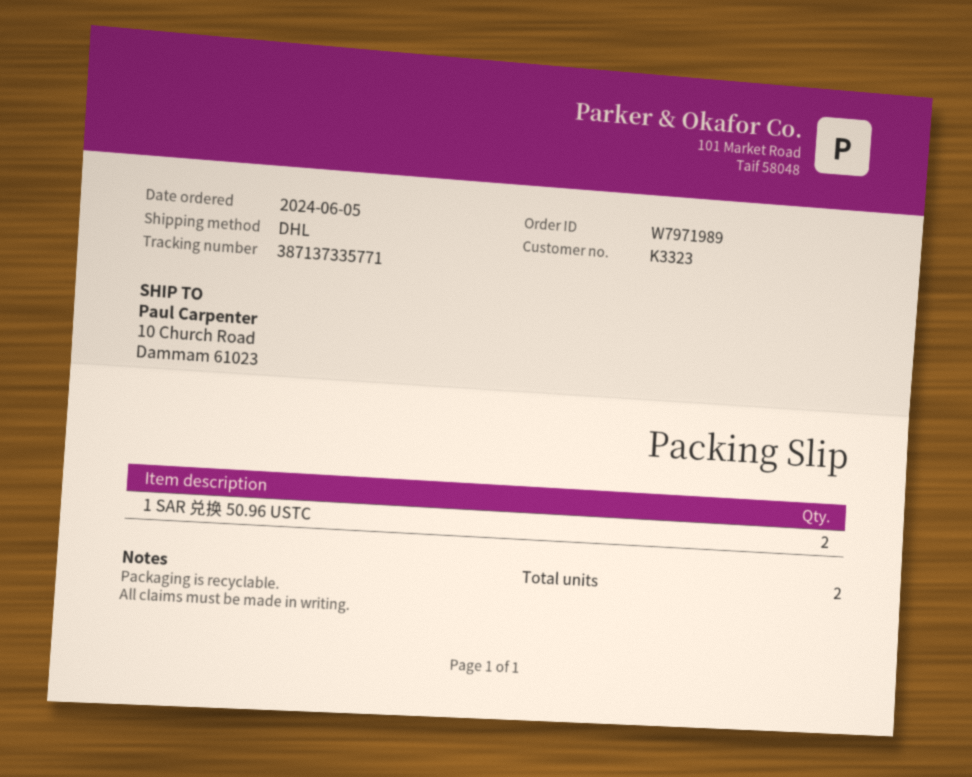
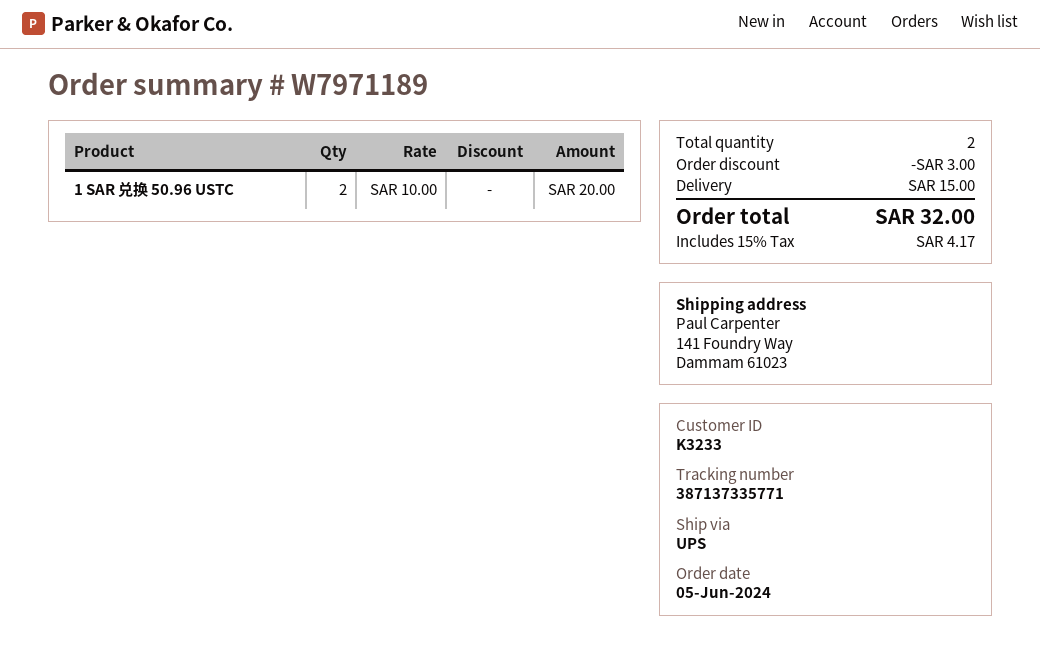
order number: W7971989 -> W7971189
customer number: K3323 -> K3233
shipping method: DHL -> UPS
ship to: 10 Church Road, Dammam 61023 -> 141 Foundry Way, Dammam 61023

